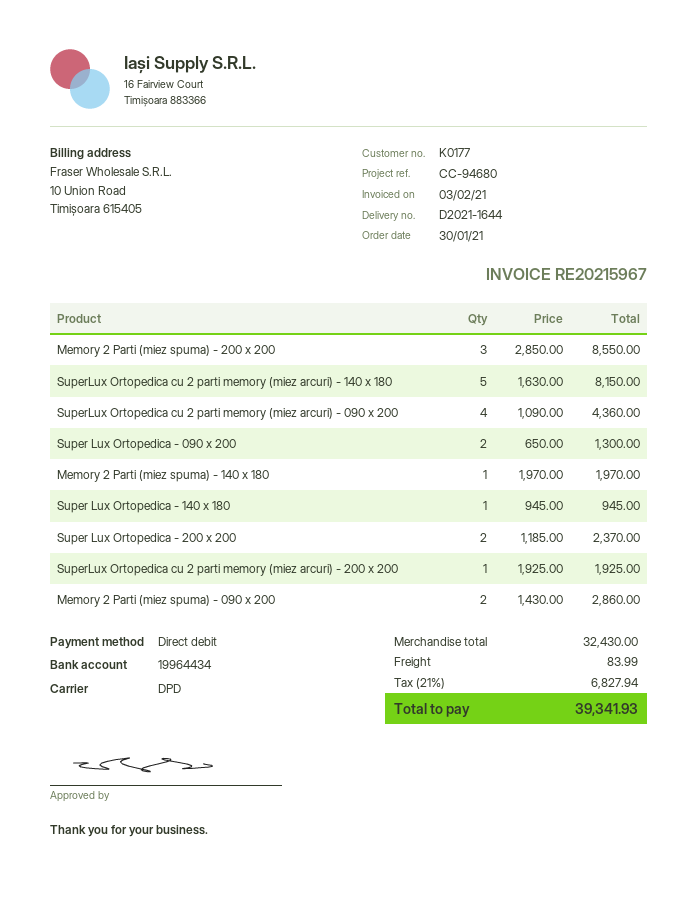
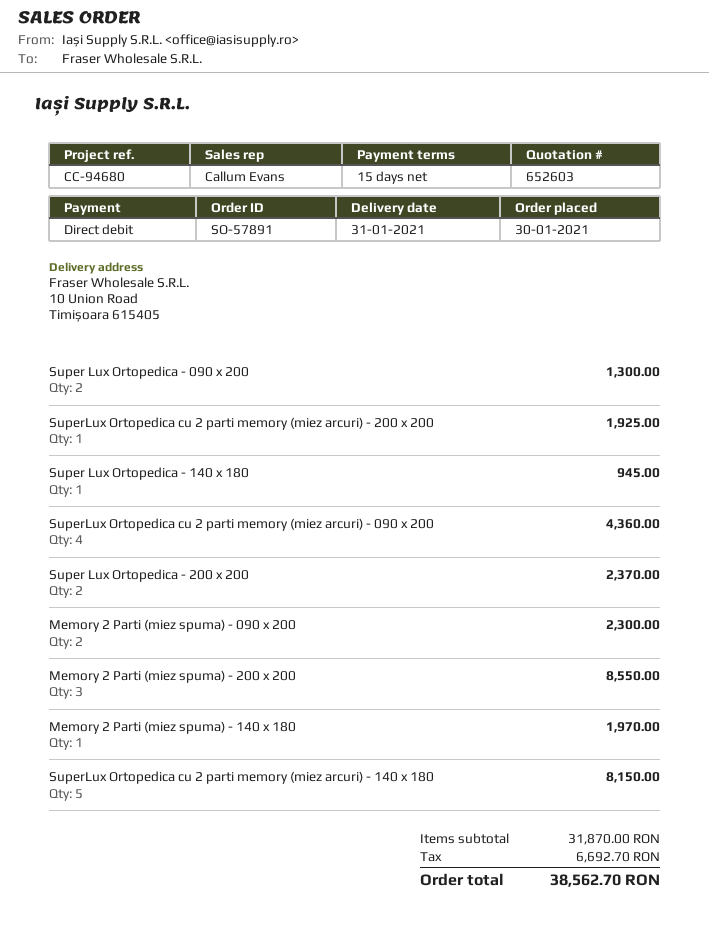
Memory 2 Parti (miez spuma) - 090 x 200: 2 for 2860.00 -> 2 for 2300.00
subtotal: 32430.00 -> 31870.00
shipping: 83.99 -> none
tax: 6827.94 -> 6692.70
total: 39341.93 -> 38562.70

